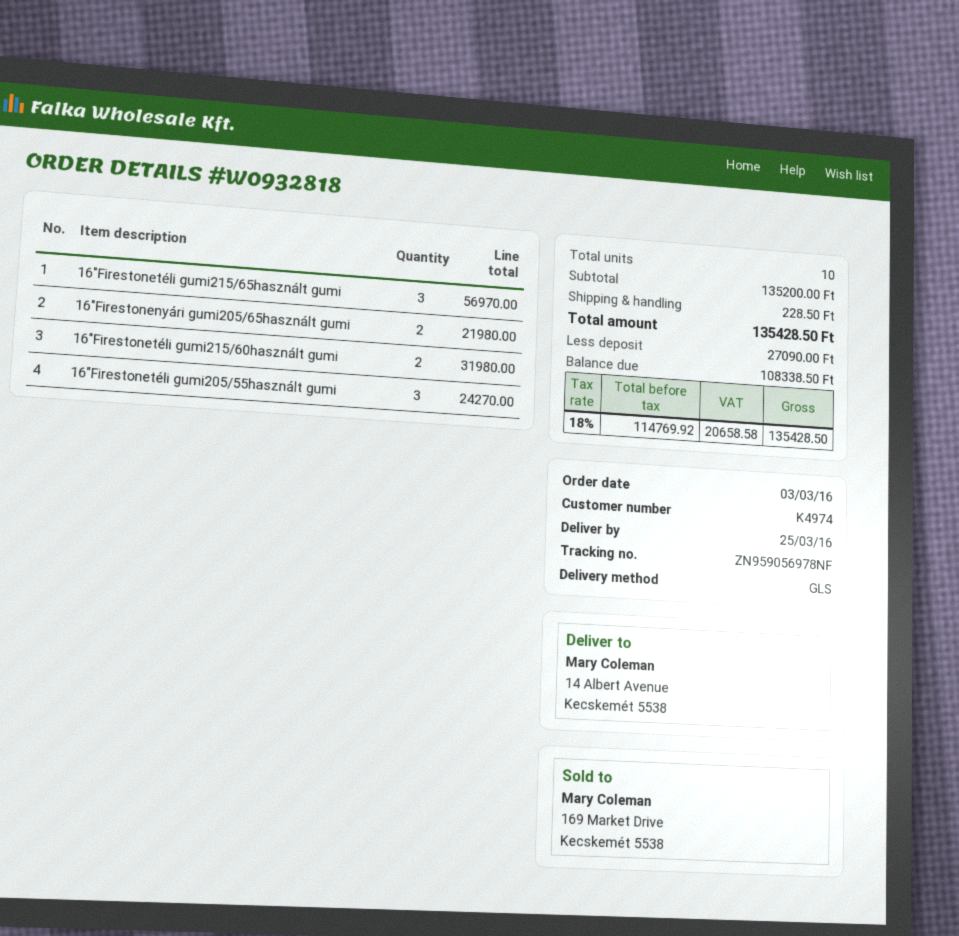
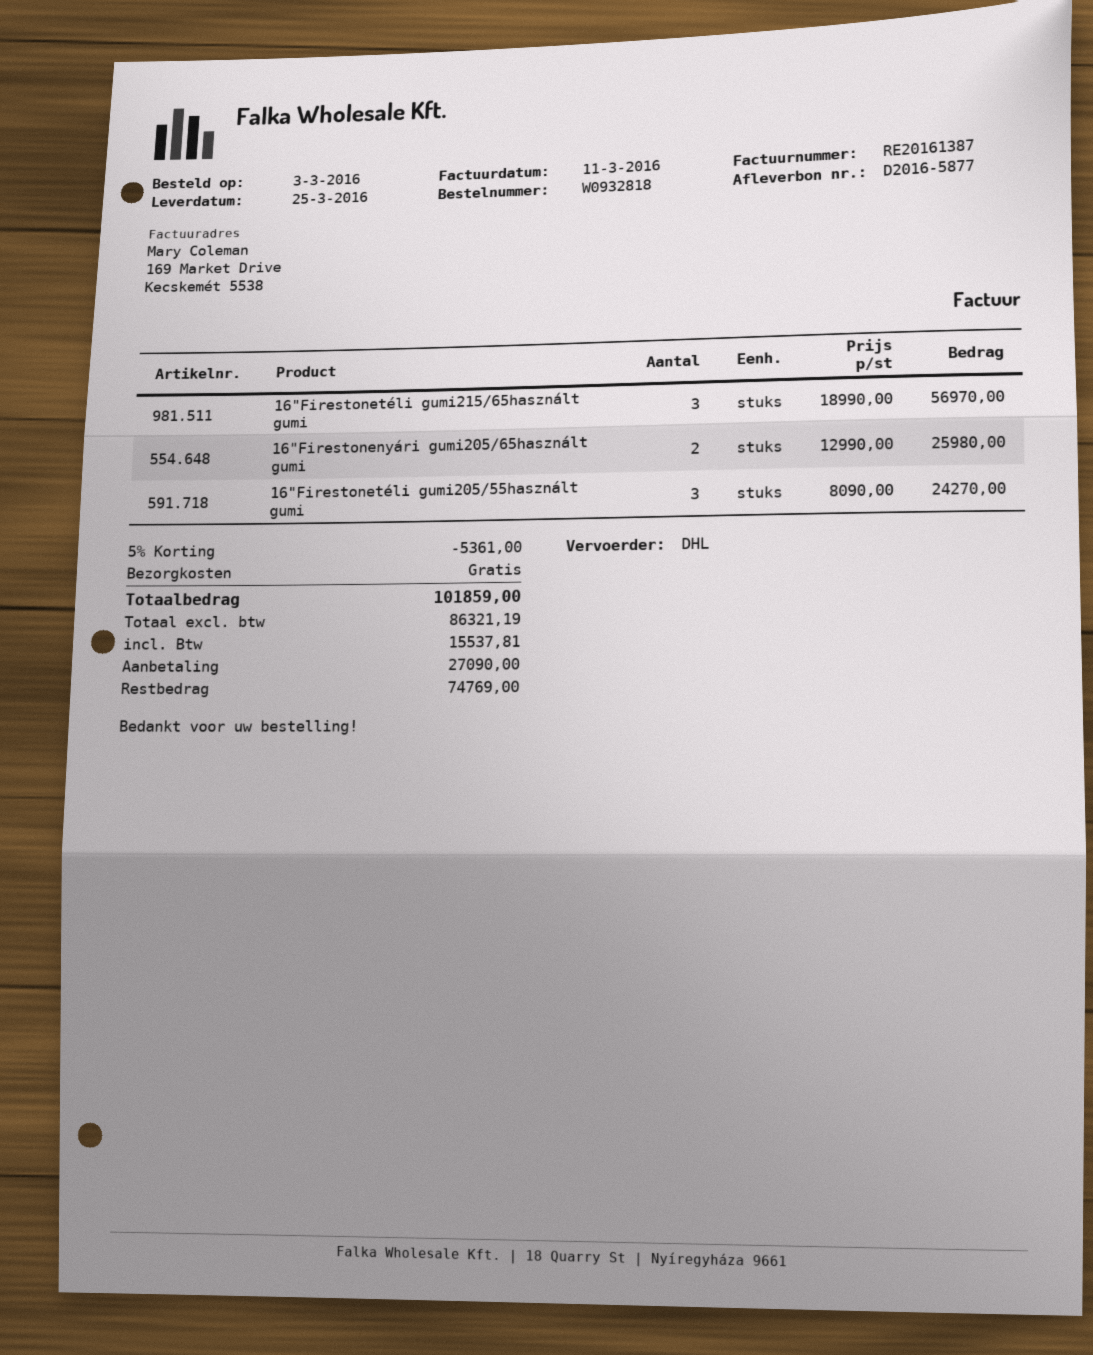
shipping method: GLS -> DHL
16"Firestonenyári gumi205/65használt gumi: 2 for 21980.00 -> 2 for 25980.00
16"Firestonetéli gumi215/60használt gumi: 2 for 31980.00 -> none
discount: none -> 5% = 5361.00
shipping: 228.50 -> 0.00
net: 114769.92 -> 86321.19
tax: 20658.58 -> 15537.81
total: 135428.50 -> 101859.00
balance: 108338.50 -> 74769.00

